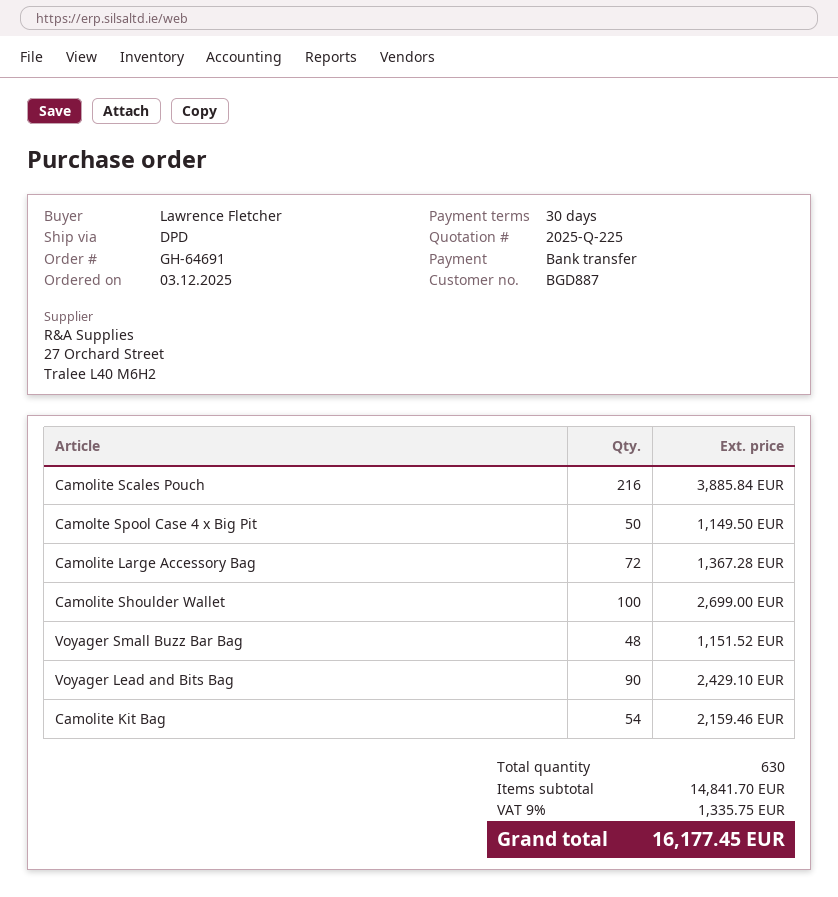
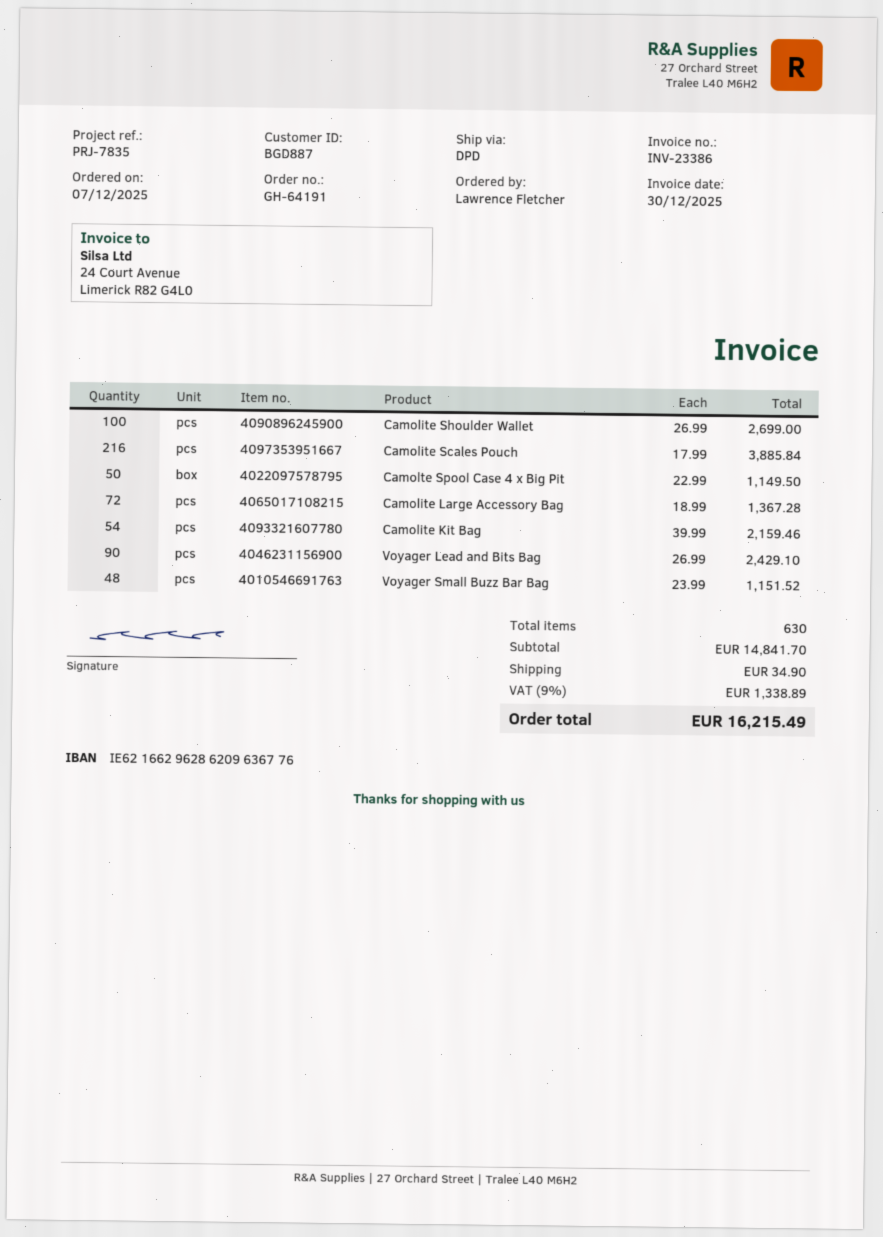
order number: GH-64691 -> GH-64191
order date: 2025-12-03 -> 2025-12-07
shipping: none -> 34.90
tax: 9% = 1335.75 -> 9% = 1338.89
total: 16177.45 -> 16215.49

